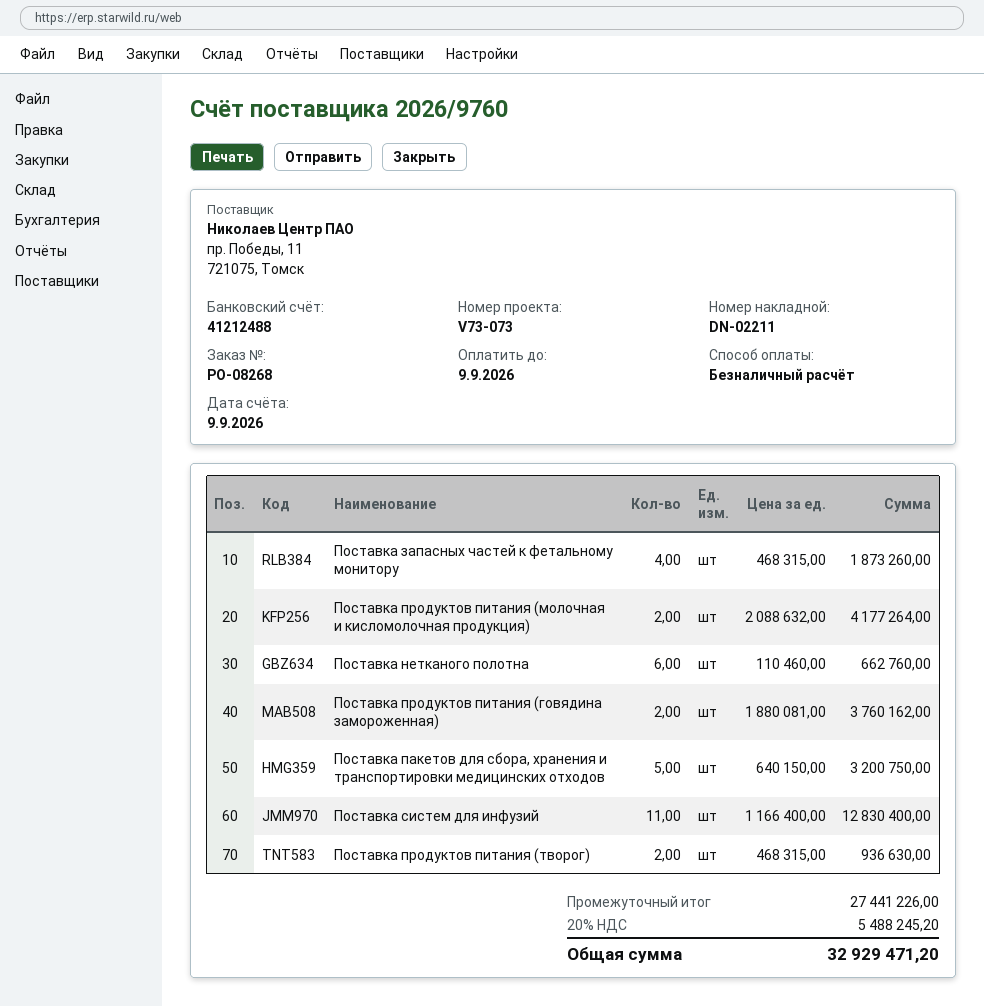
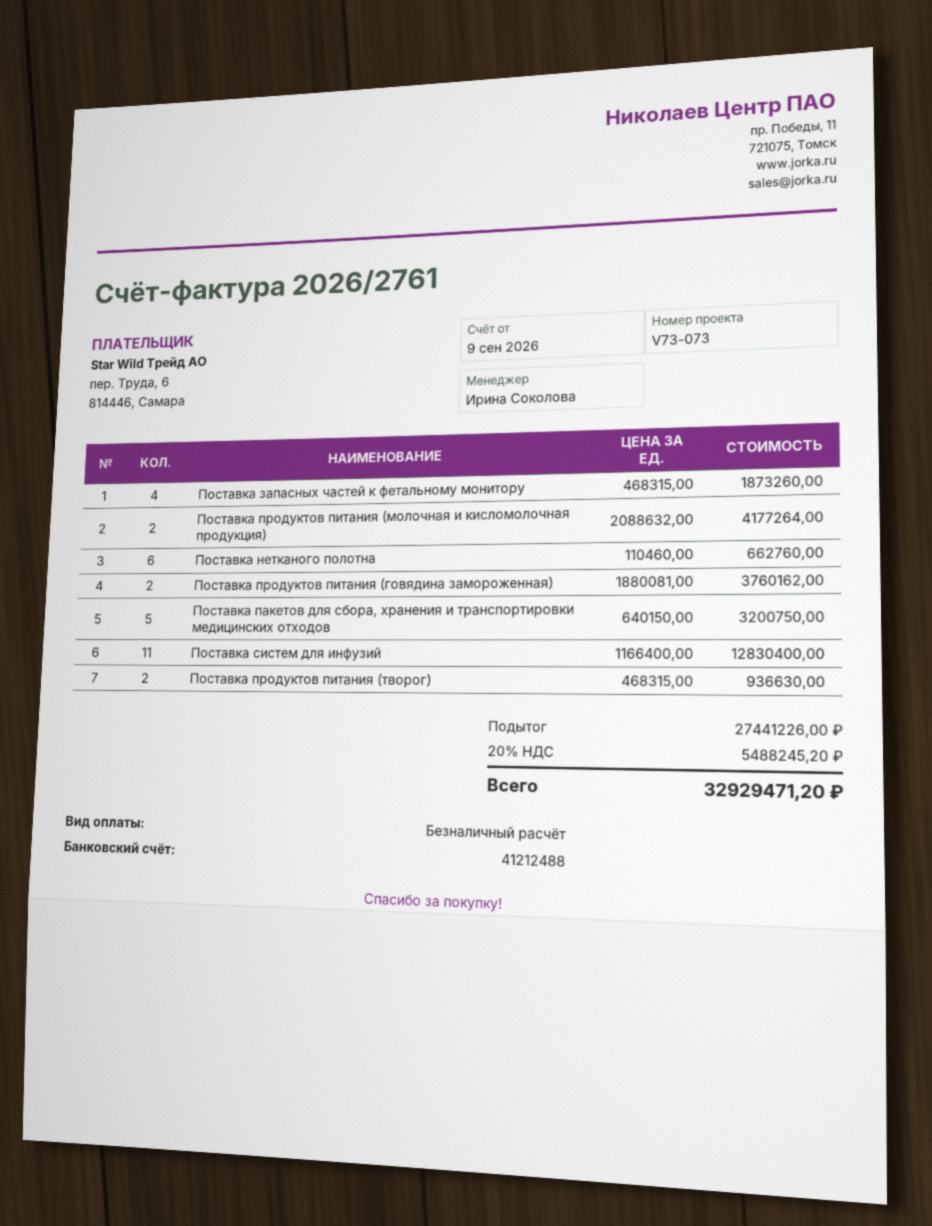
invoice number: 2026/9760 -> 2026/2761

